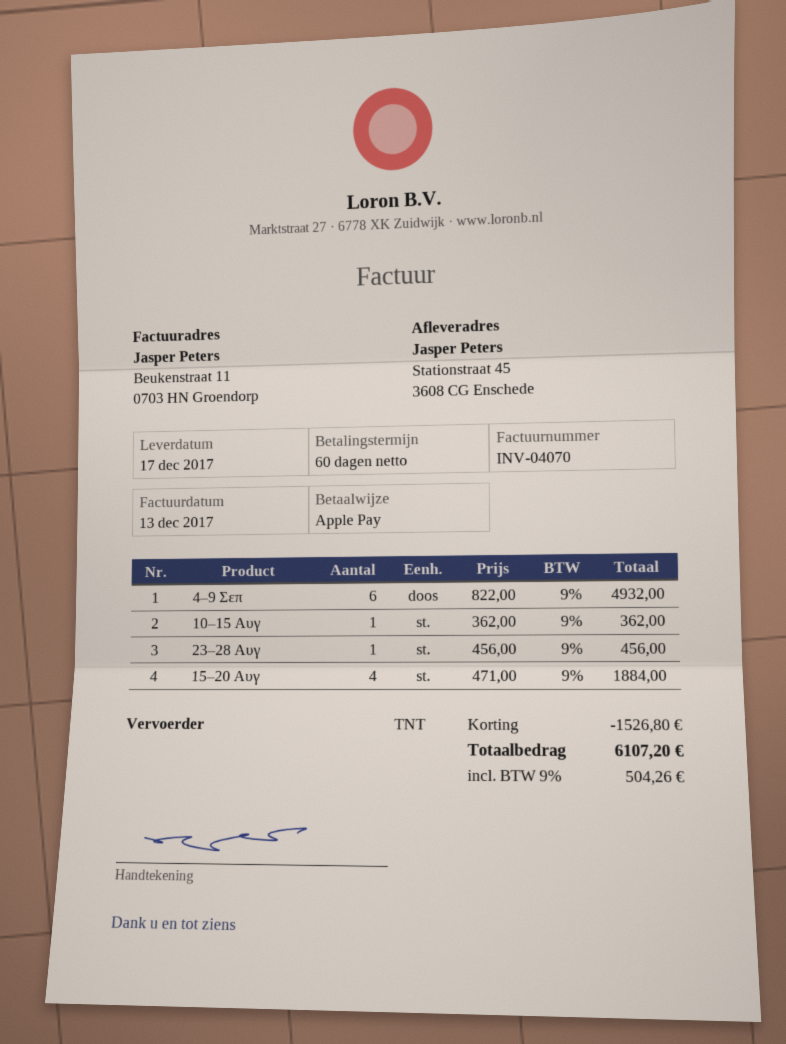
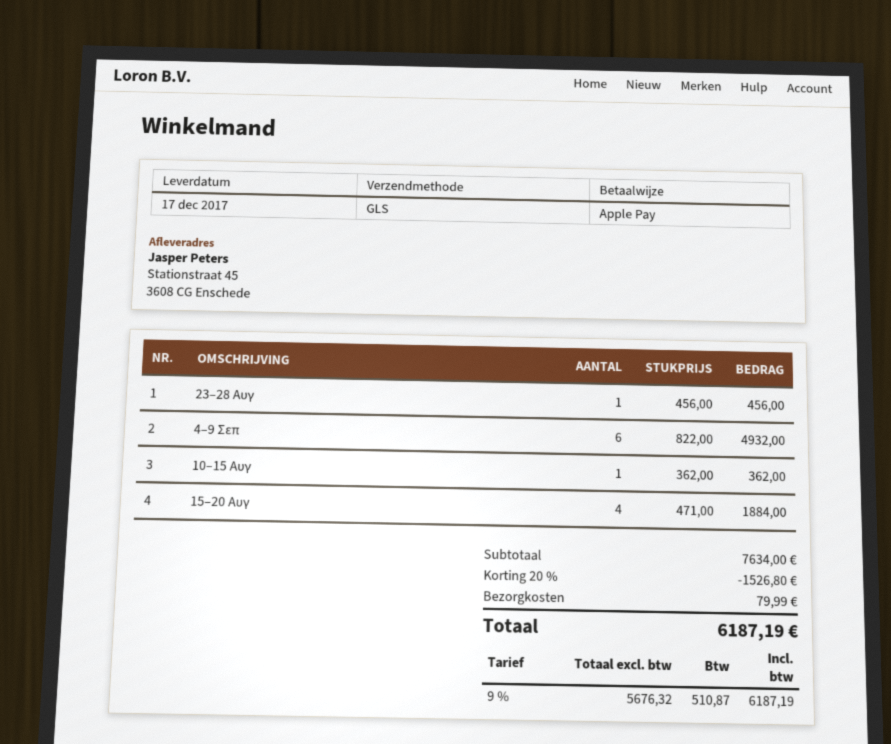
shipping method: TNT -> GLS
shipping: none -> 79.99
tax: 9% = 504.26 -> 9% = 510.87
total: 6107.20 -> 6187.19

